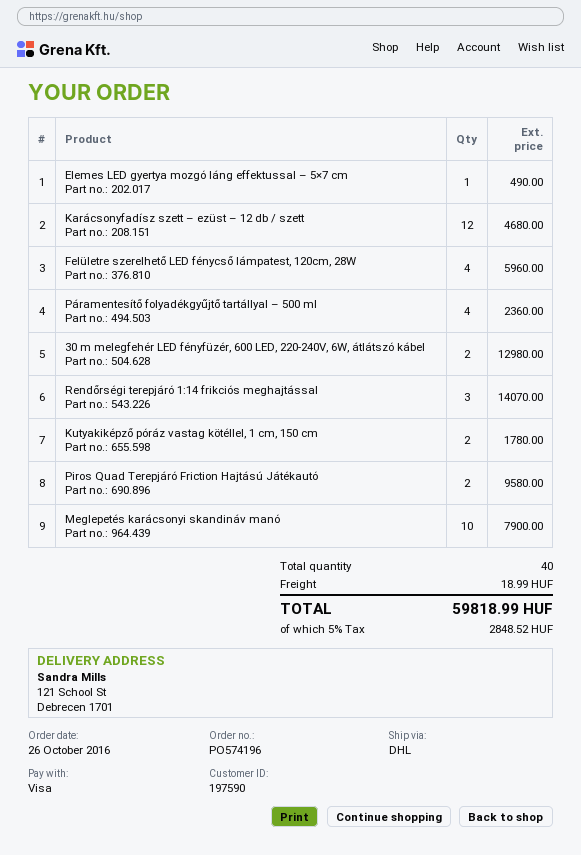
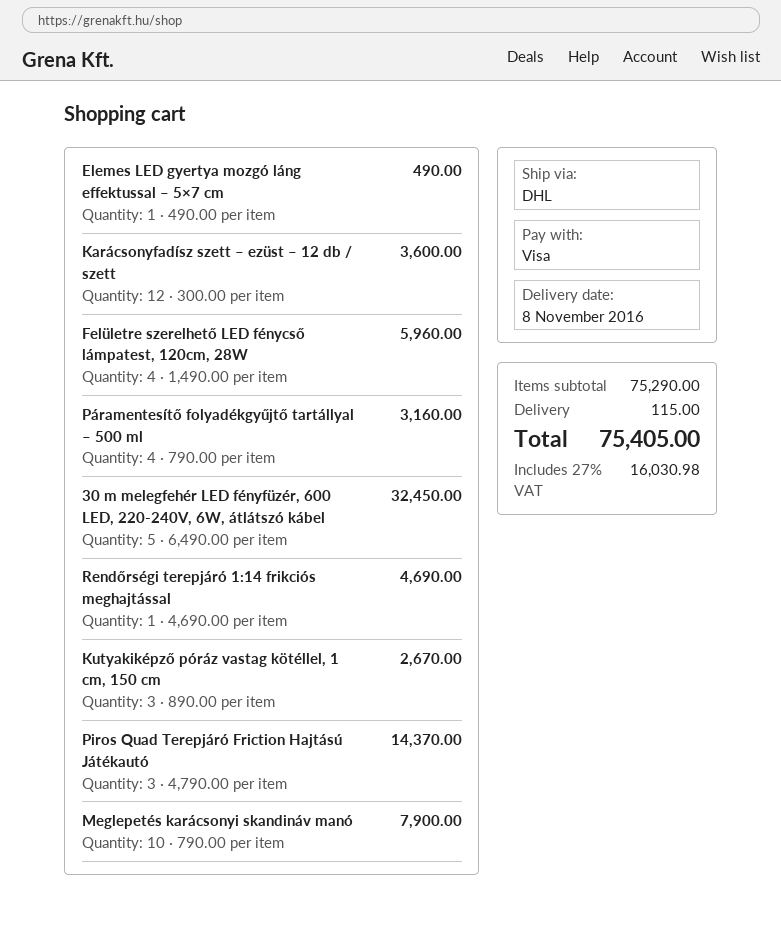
Karácsonyfadísz szett – ezüst – 12 db / szett: 12 for 4680.00 -> 12 for 3600.00
Páramentesítő folyadékgyűjtő tartállyal – 500 ml: 4 for 2360.00 -> 4 for 3160.00
30 m melegfehér LED fényfüzér, 600 LED, 220-240V, 6W, átlátszó kábel: 2 for 12980.00 -> 5 for 32450.00
Rendőrségi terepjáró 1:14 frikciós meghajtással: 3 for 14070.00 -> 1 for 4690.00
Kutyakiképző póráz vastag kötéllel, 1 cm, 150 cm: 2 for 1780.00 -> 3 for 2670.00
Piros Quad Terepjáró Friction Hajtású Játékautó: 2 for 9580.00 -> 3 for 14370.00
shipping: 18.99 -> 115.00
tax: 5% = 2848.52 -> 27% = 16030.98
total: 59818.99 -> 75405.00

